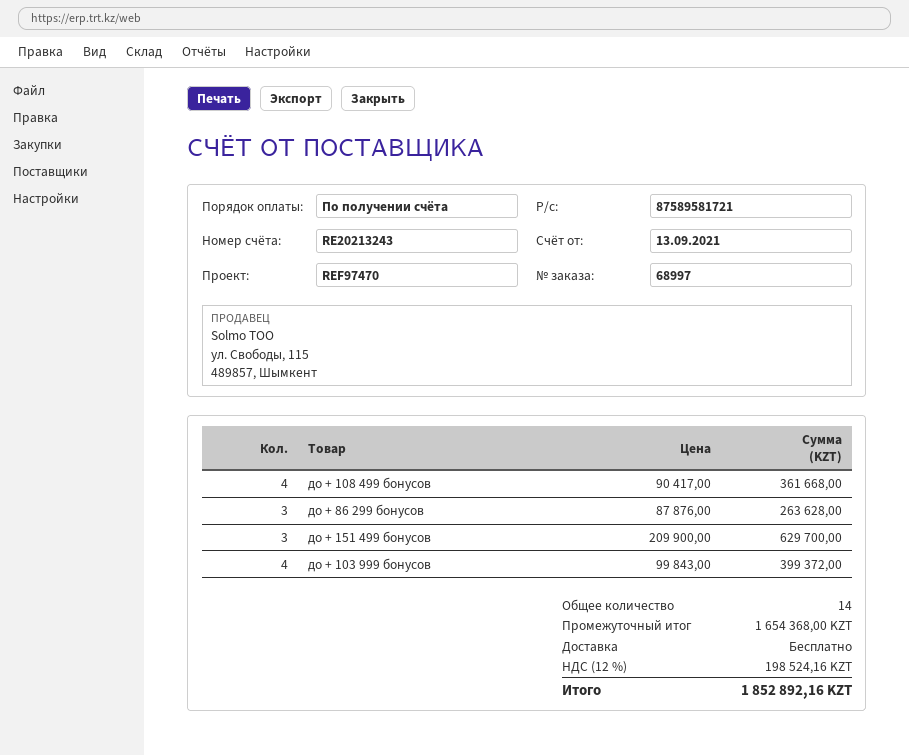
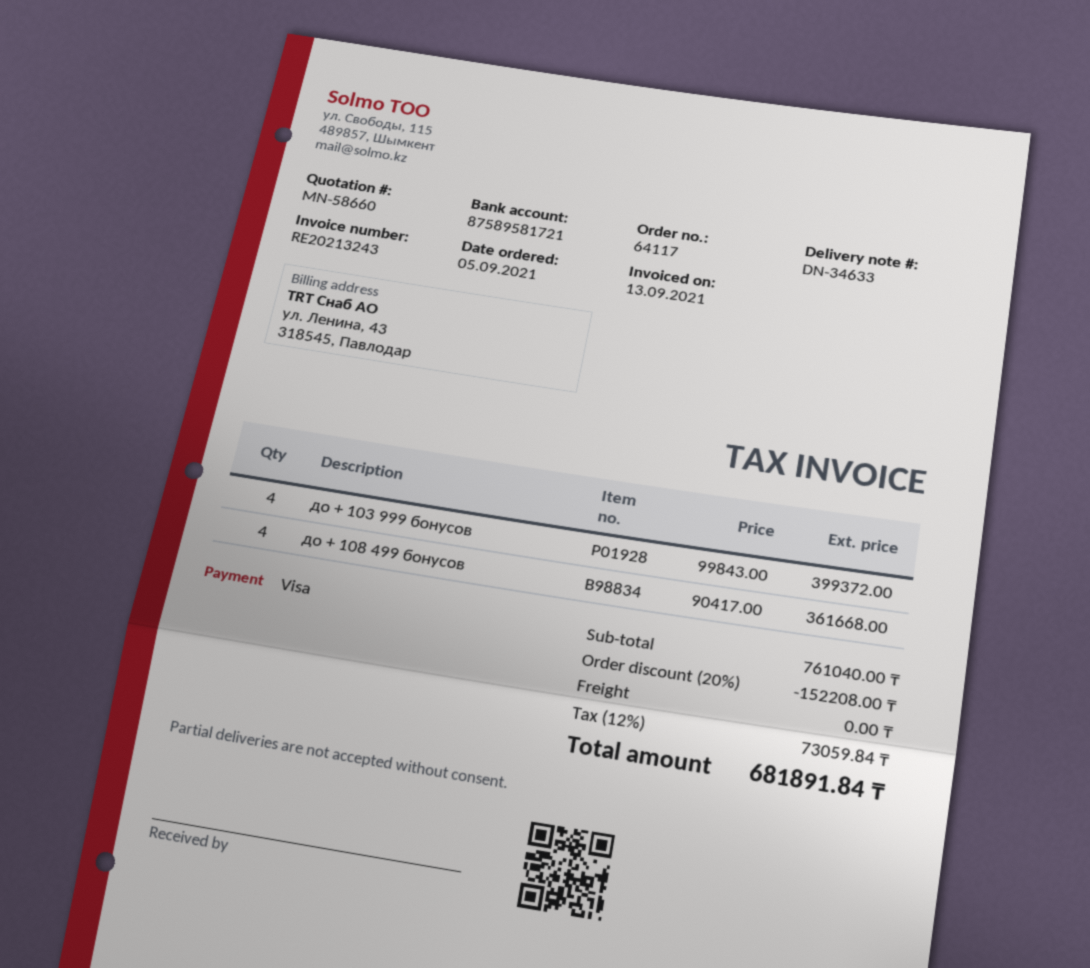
order number: 68997 -> 64117
до + 86 299 бонусов: 3 x 87876.00 = 263628.00 -> none
до + 151 499 бонусов: 3 x 209900.00 = 629700.00 -> none
subtotal: 1654368.00 -> 761040.00
discount: none -> 20% = 152208.00
tax: 12% = 198524.16 -> 12% = 73059.84
total: 1852892.16 -> 681891.84

